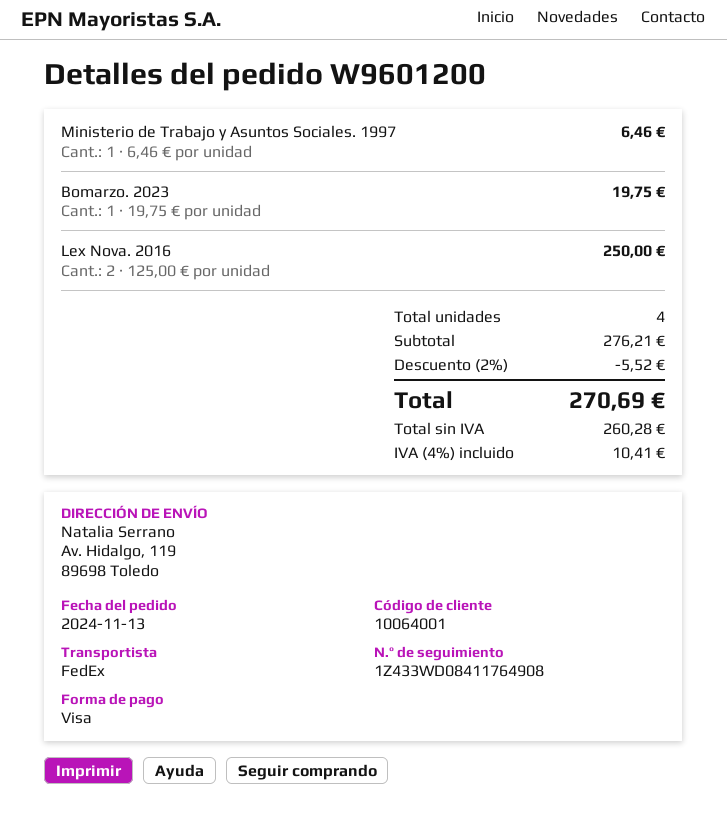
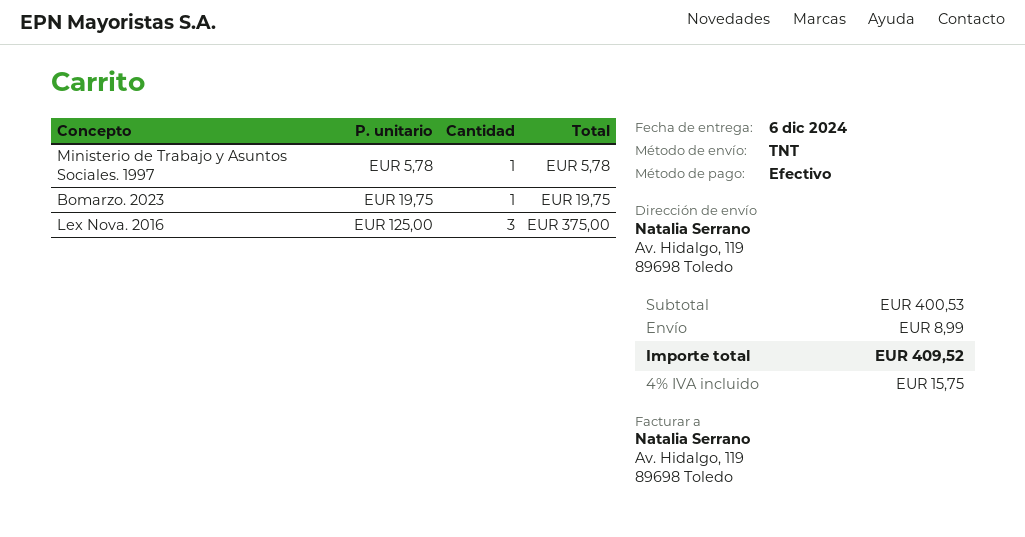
payment method: Visa -> cash
shipping method: FedEx -> TNT
Ministerio de Trabajo y Asuntos Sociales. 1997: 1 x 6.46 = 6.46 -> 1 x 5.78 = 5.78
Lex Nova. 2016: 2 x 125.00 = 250.00 -> 3 x 125.00 = 375.00
subtotal: 276.21 -> 400.53
discount: 2% = 5.52 -> none
shipping: none -> 8.99
tax: 4% = 10.41 -> 4% = 15.75
total: 270.69 -> 409.52

